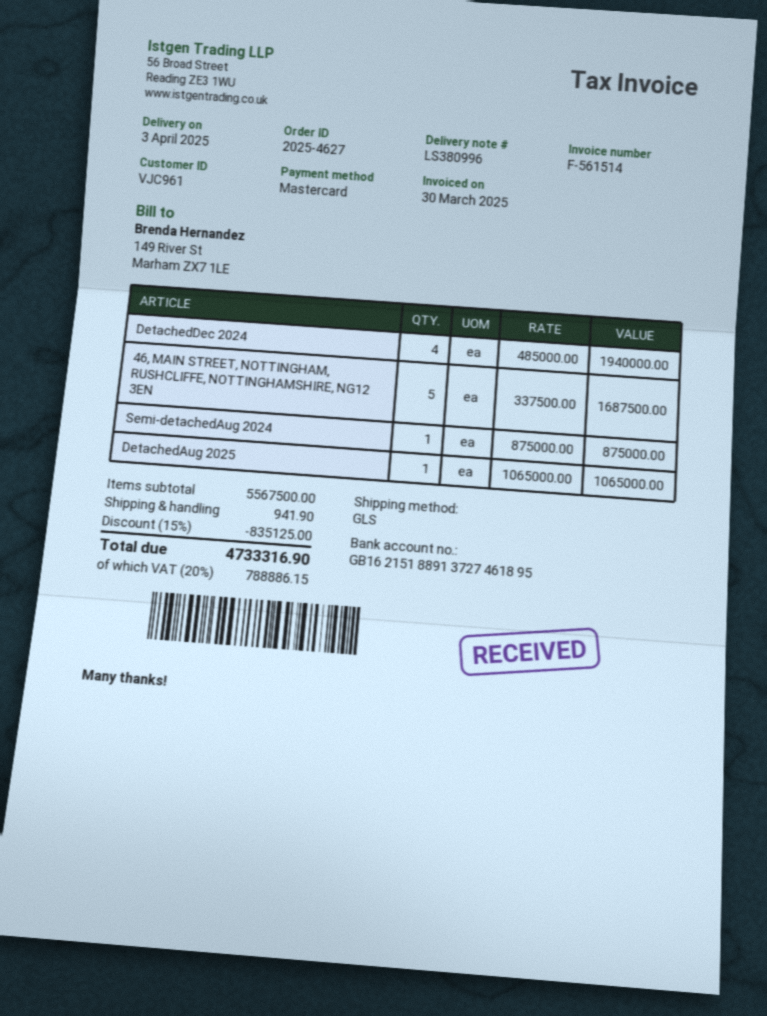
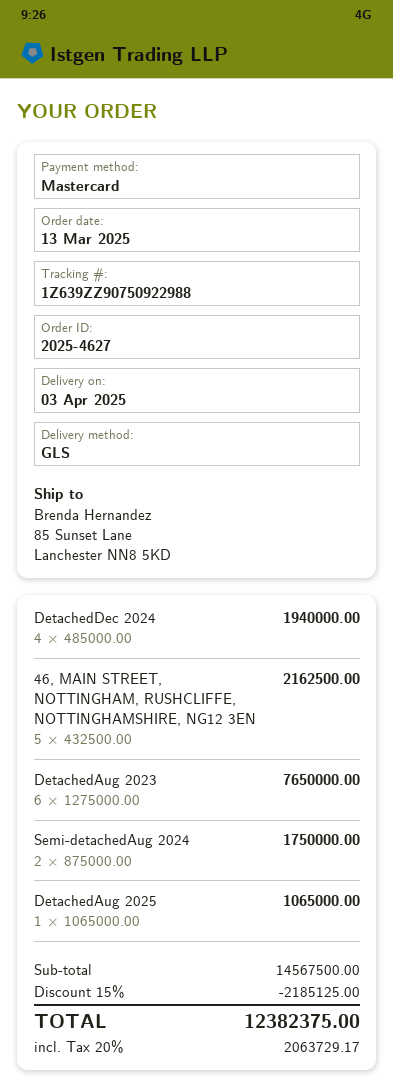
46, MAIN STREET, NOTTINGHAM, RUSHCLIFFE, NOTTINGHAMSHIRE, NG12 3EN: 5 x 337500.00 = 1687500.00 -> 5 x 432500.00 = 2162500.00
Semi-detachedAug 2024: 1 x 875000.00 = 875000.00 -> 2 x 875000.00 = 1750000.00
DetachedAug 2023: none -> 6 x 1275000.00 = 7650000.00
subtotal: 5567500.00 -> 14567500.00
discount: 15% = 835125.00 -> 15% = 2185125.00
shipping: 941.90 -> none
tax: 20% = 788886.15 -> 20% = 2063729.17
total: 4733316.90 -> 12382375.00

